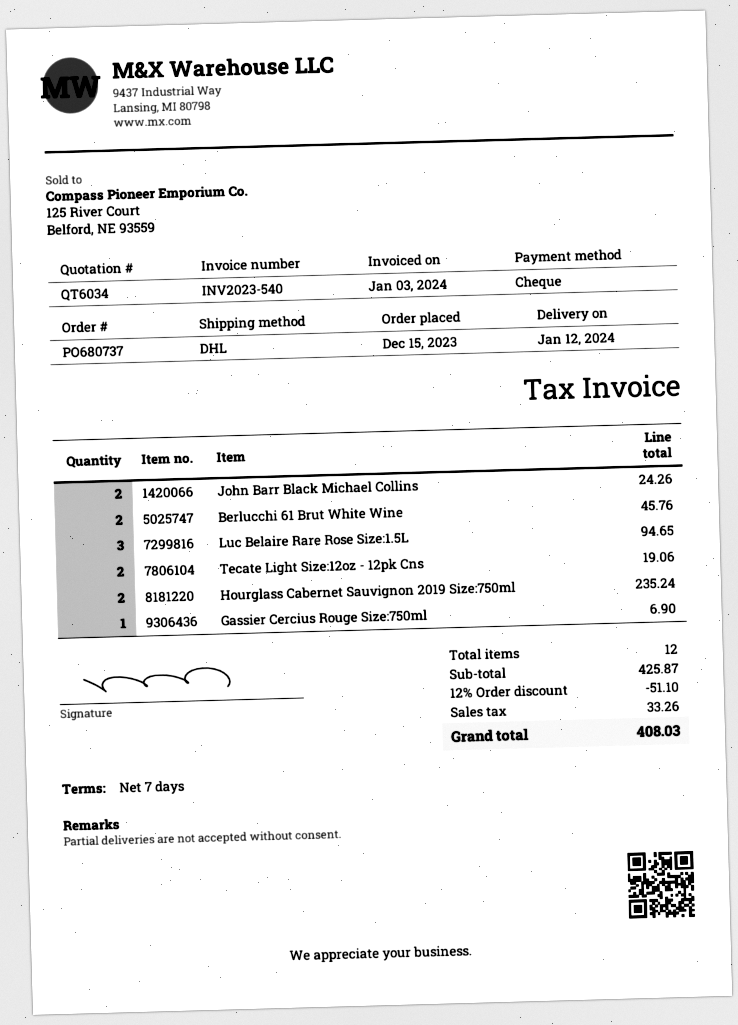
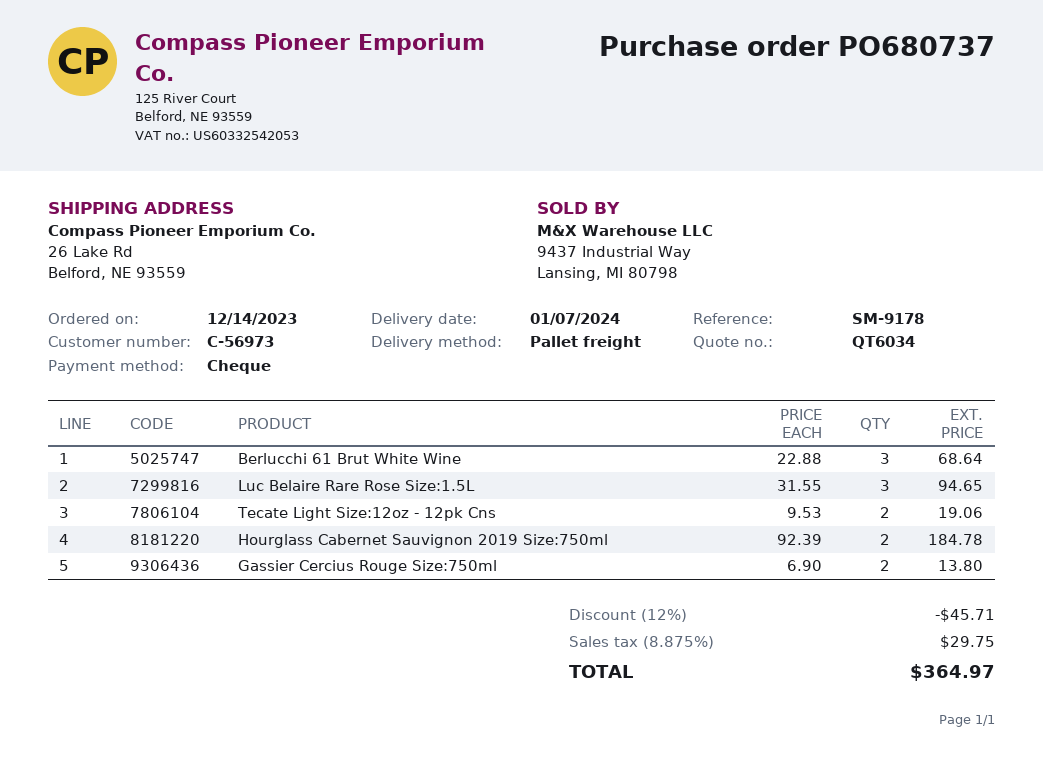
order date: 2023-12-15 -> 2023-12-14
delivery date: 2024-01-12 -> 2024-01-07
shipping method: DHL -> pallet freight
John Barr Black Michael Collins: 2 for 24.26 -> none
Berlucchi 61 Brut White Wine: 2 for 45.76 -> 3 for 68.64
Hourglass Cabernet Sauvignon 2019 Size:750ml: 2 for 235.24 -> 2 for 184.78
Gassier Cercius Rouge Size:750ml: 1 for 6.90 -> 2 for 13.80
discount: 12% = 51.10 -> 12% = 45.71
tax: 33.26 -> 29.75
total: 408.03 -> 364.97

